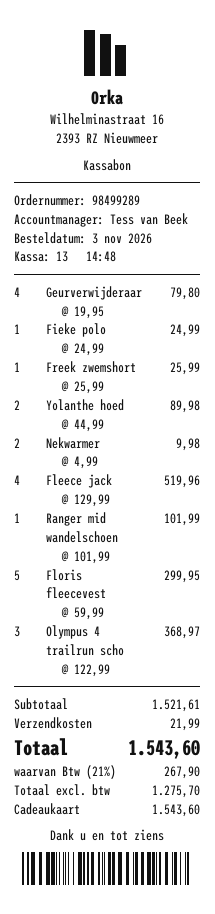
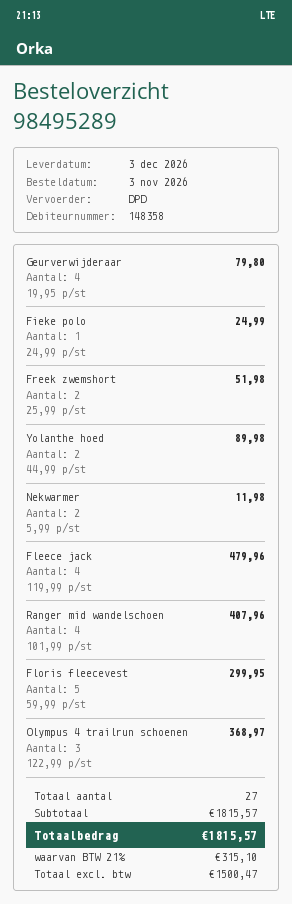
order number: 98499289 -> 98495289
Freek zwemshort: 1 x 25.99 = 25.99 -> 2 x 25.99 = 51.98
Nekwarmer: 2 x 4.99 = 9.98 -> 2 x 5.99 = 11.98
Fleece jack: 4 x 129.99 = 519.96 -> 4 x 119.99 = 479.96
Ranger mid wandelschoen: 1 x 101.99 = 101.99 -> 4 x 101.99 = 407.96
subtotal: 1521.61 -> 1815.57
shipping: 21.99 -> none
net: 1275.70 -> 1500.47
tax: 21% = 267.90 -> 21% = 315.10
total: 1543.60 -> 1815.57

